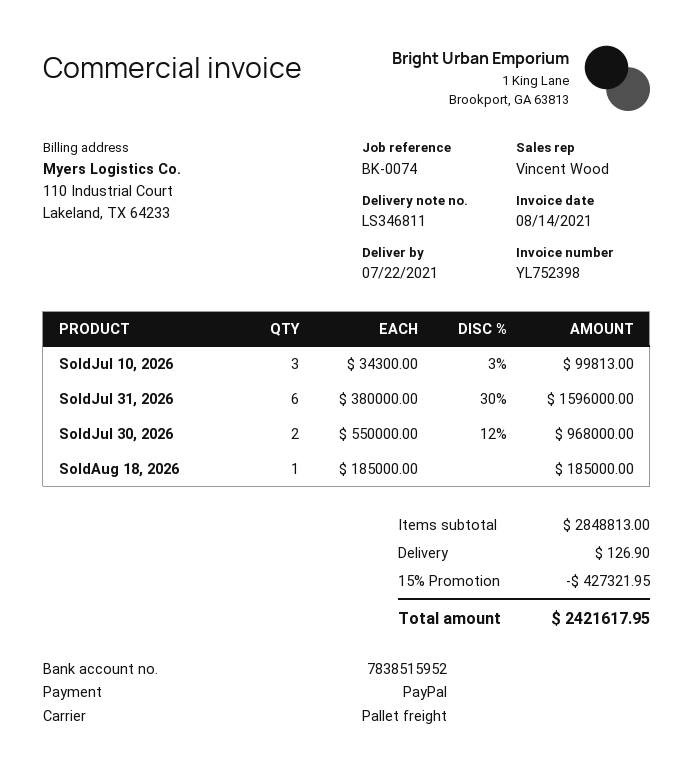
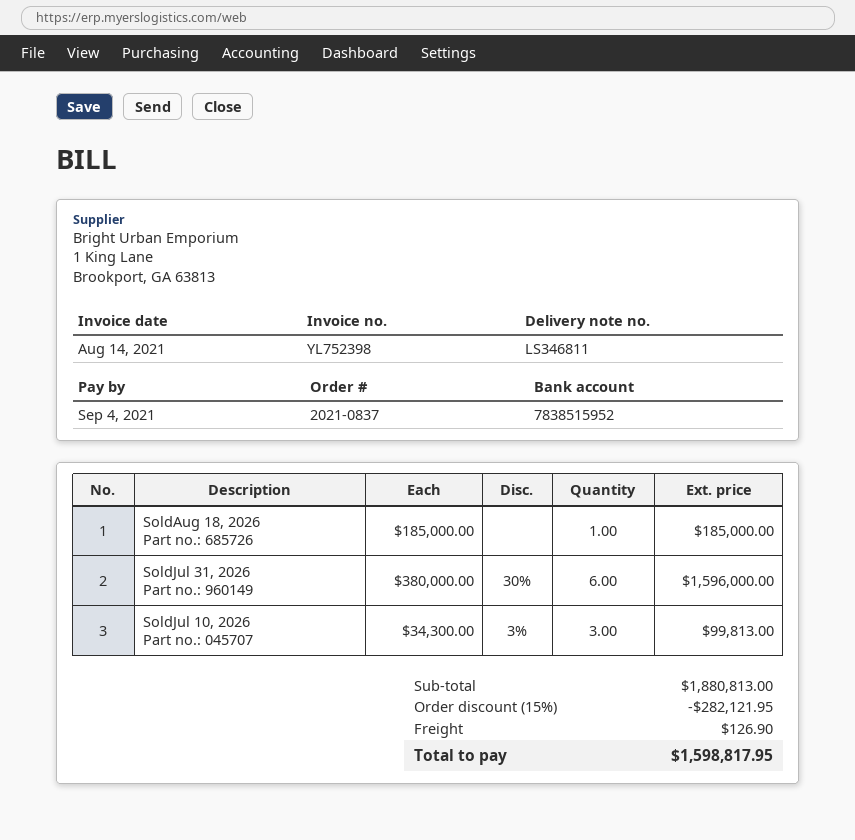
SoldJul 30, 2026: 2 x 550000.00 - 12% = 968000.00 -> none
subtotal: 2848813.00 -> 1880813.00
discount: 15% = 427321.95 -> 15% = 282121.95
total: 2421617.95 -> 1598817.95

